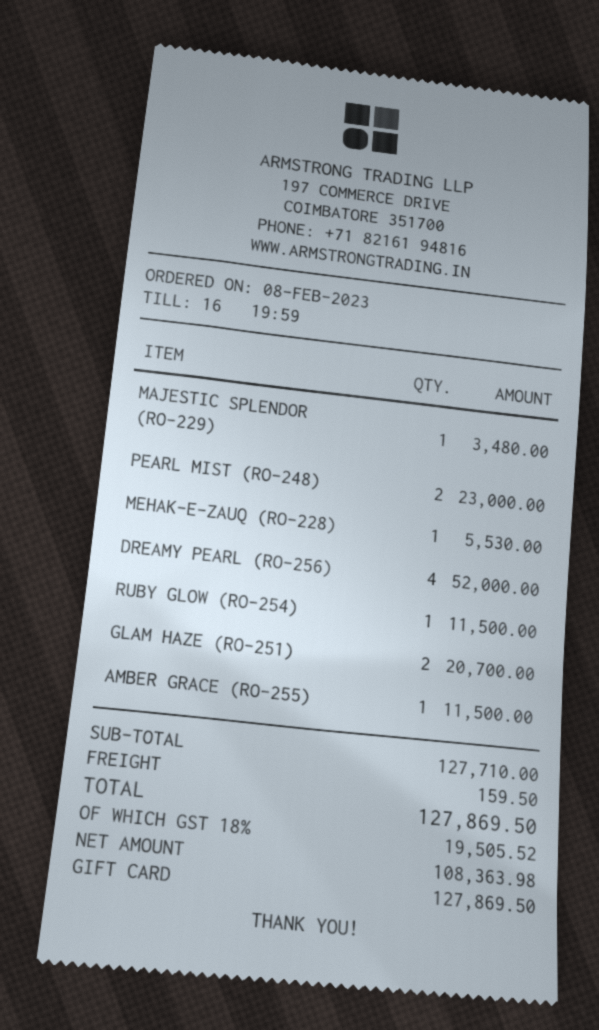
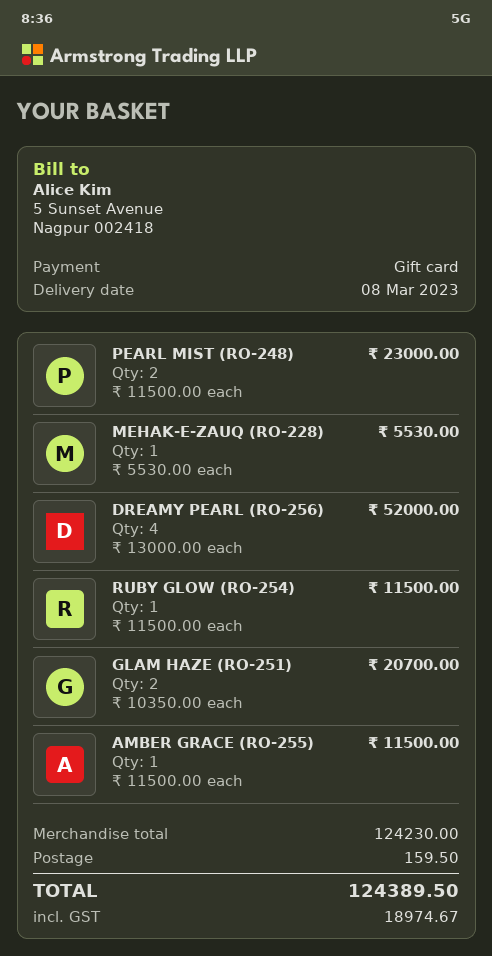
MAJESTIC SPLENDOR (RO-229): 1 for 3480.00 -> none
subtotal: 127710.00 -> 124230.00
tax: 19505.52 -> 18974.67
total: 127869.50 -> 124389.50

